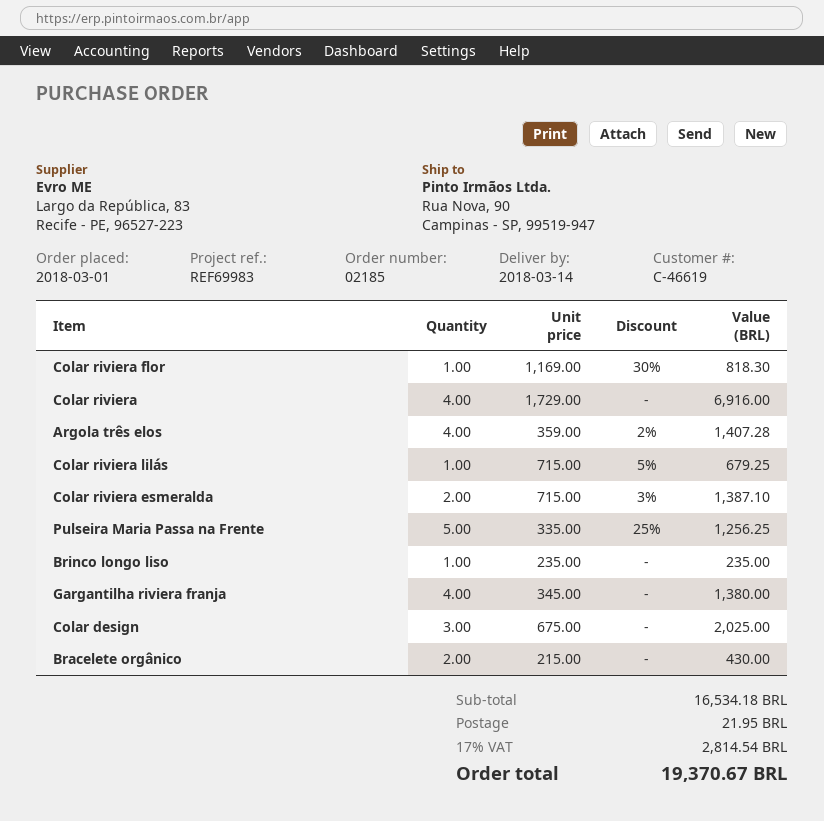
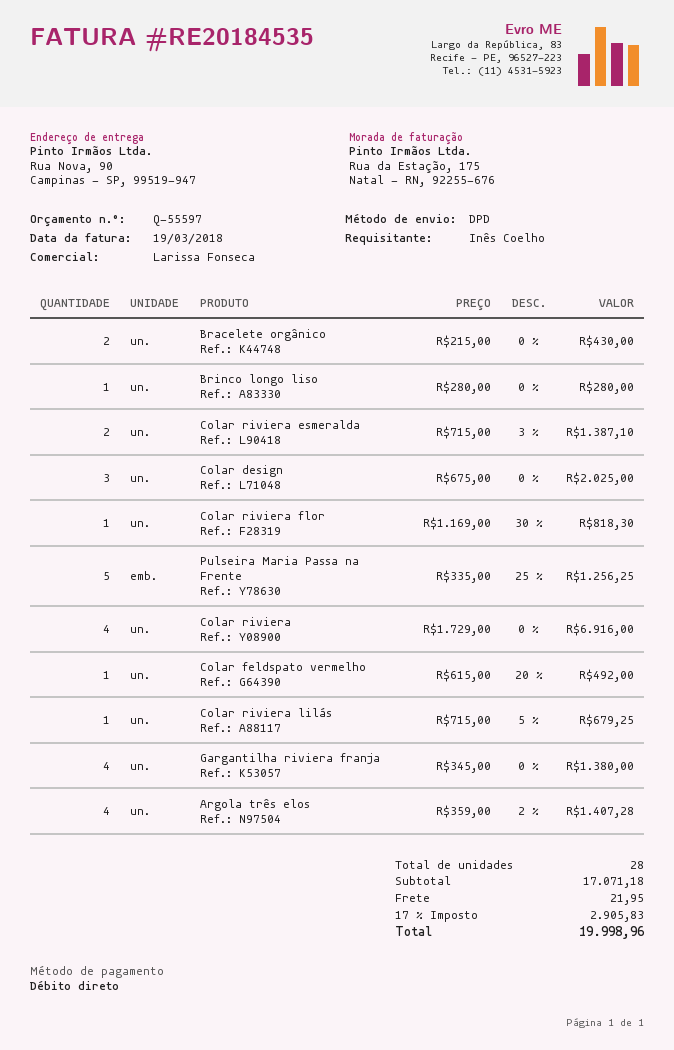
Brinco longo liso: 1 x 235.00 = 235.00 -> 1 x 280.00 = 280.00
Colar feldspato vermelho: none -> 1 x 615.00 - 20% = 492.00
subtotal: 16534.18 -> 17071.18
tax: 17% = 2814.54 -> 17% = 2905.83
total: 19370.67 -> 19998.96

